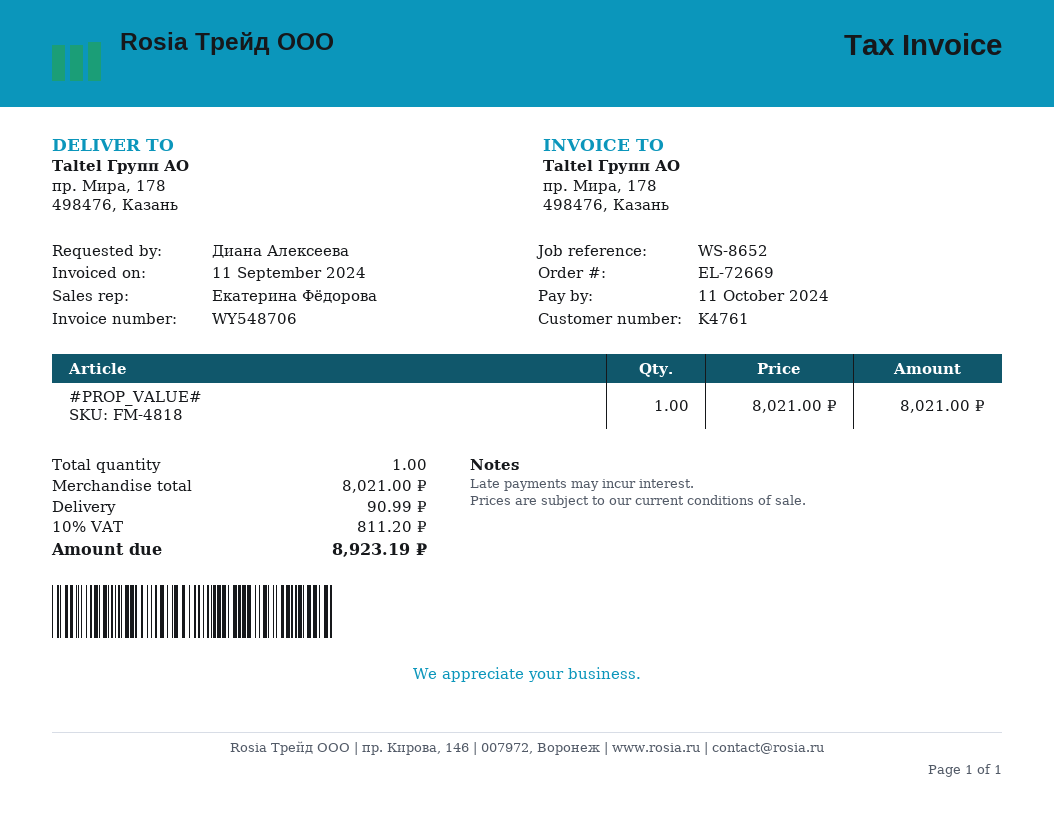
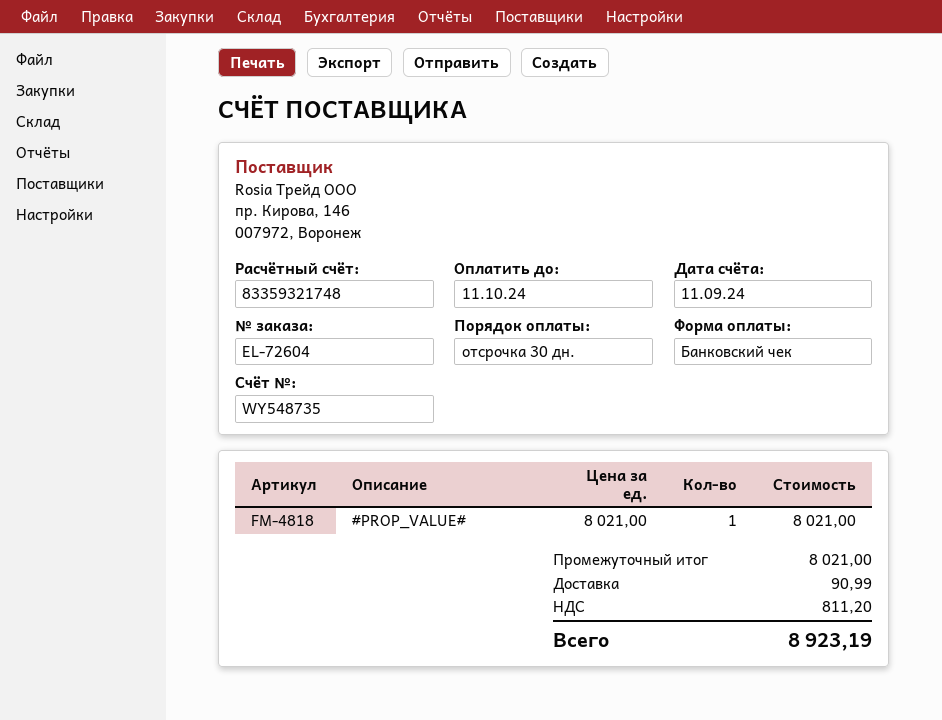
order number: EL-72669 -> EL-72604
invoice number: WY548706 -> WY548735

